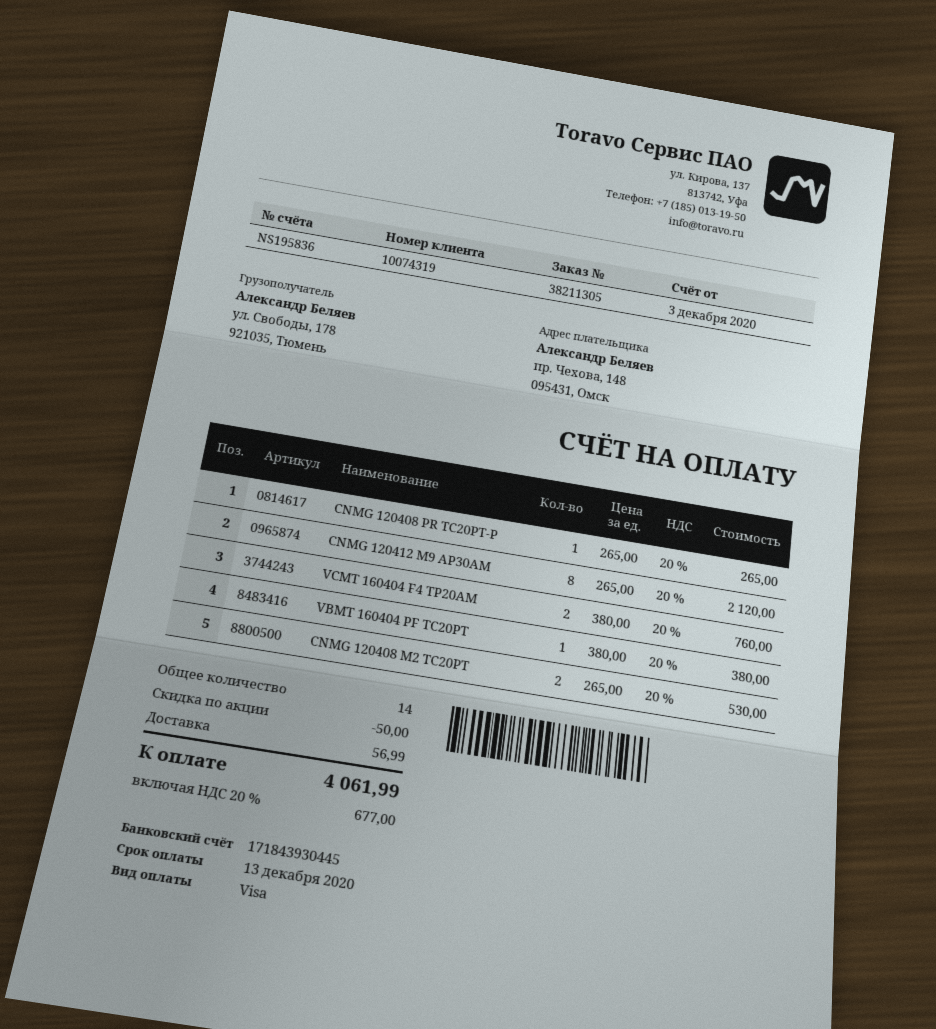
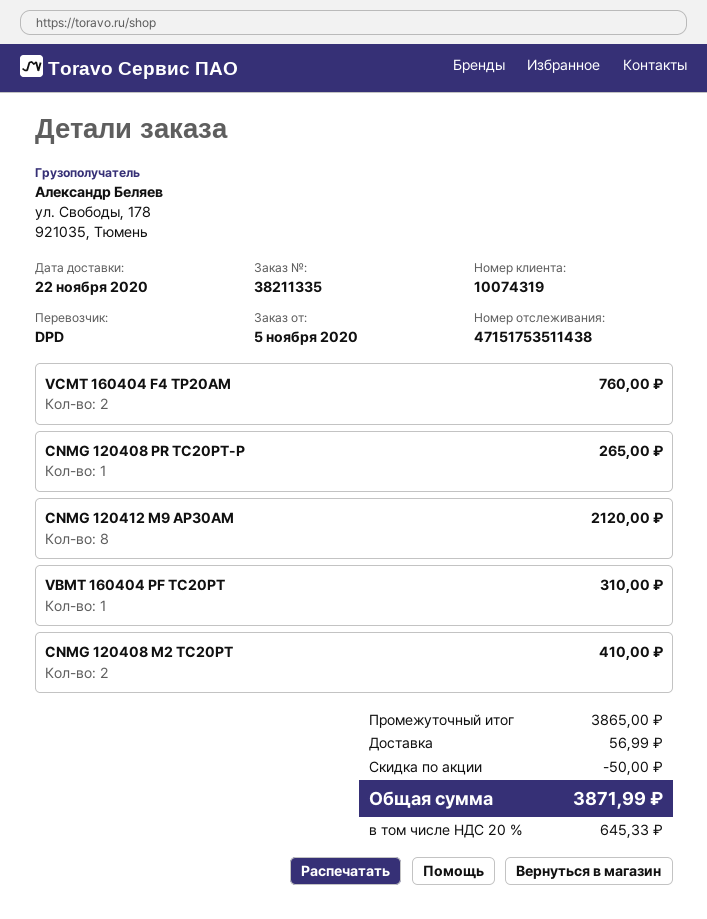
order number: 38211305 -> 38211335
VBMT 160404 PF TC20PT: 1 for 380.00 -> 1 for 310.00
CNMG 120408 M2 TC20PT: 2 for 530.00 -> 2 for 410.00
tax: 20% = 677.00 -> 20% = 645.33
total: 4061.99 -> 3871.99

